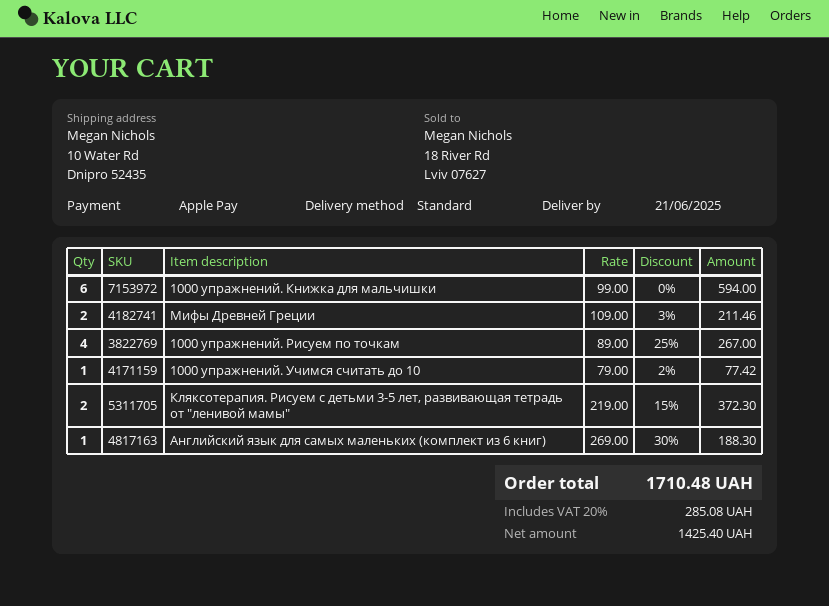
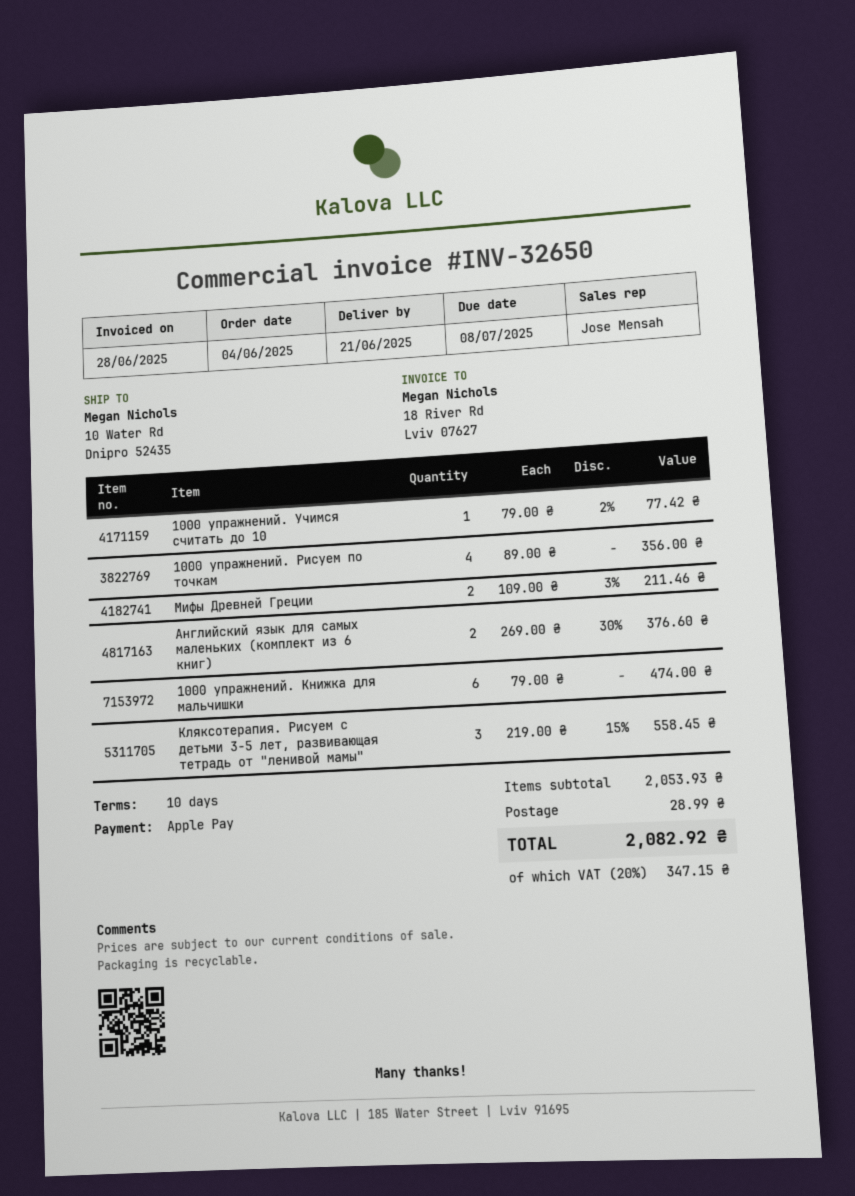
1000 упражнений. Книжка для мальчишки: 6 x 99.00 = 594.00 -> 6 x 79.00 = 474.00
1000 упражнений. Рисуем по точкам: 4 x 89.00 - 25% = 267.00 -> 4 x 89.00 = 356.00
Кляксотерапия. Рисуем с детьми 3-5 лет, развивающая тетрадь от "ленивой мамы": 2 x 219.00 - 15% = 372.30 -> 3 x 219.00 - 15% = 558.45
Английский язык для самых маленьких (комплект из 6 книг): 1 x 269.00 - 30% = 188.30 -> 2 x 269.00 - 30% = 376.60
shipping: none -> 28.99
tax: 20% = 285.08 -> 20% = 347.15
total: 1710.48 -> 2082.92

